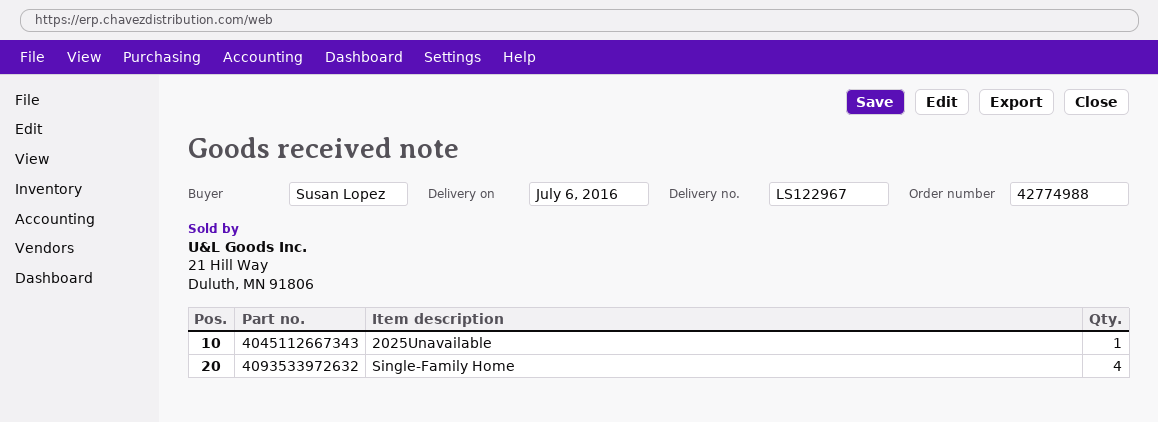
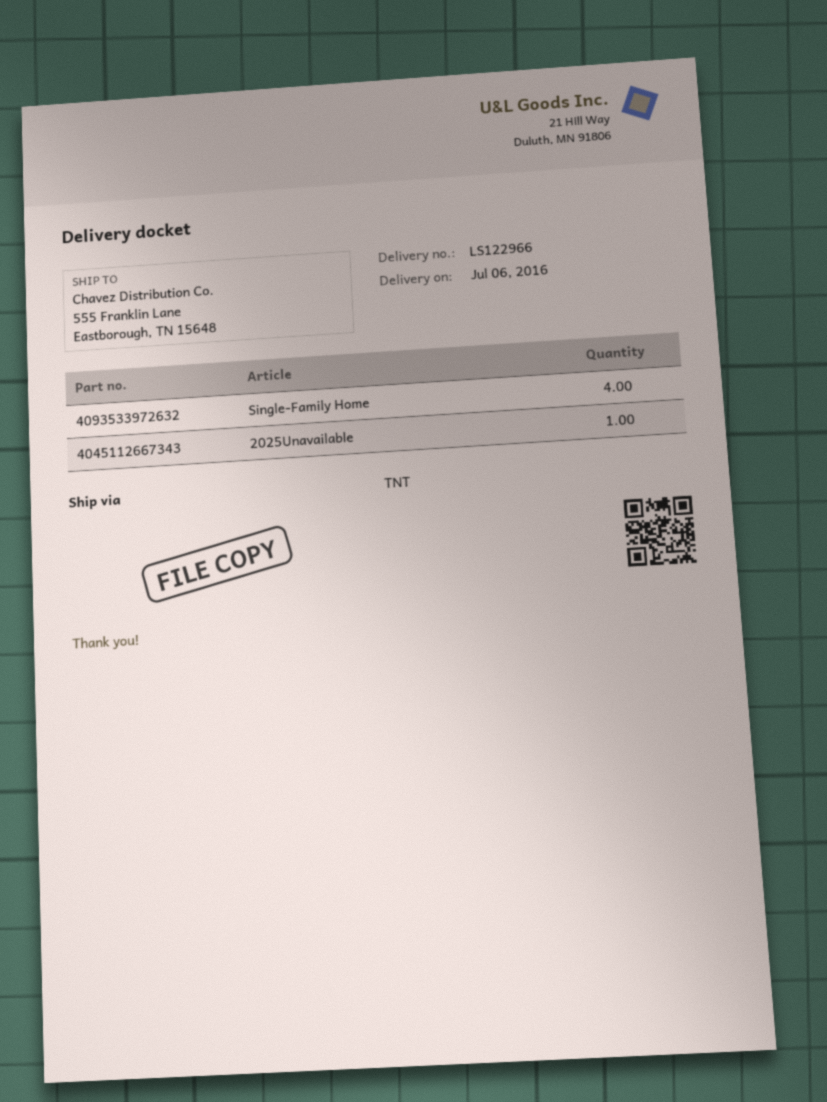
delivery note number: LS122967 -> LS122966

